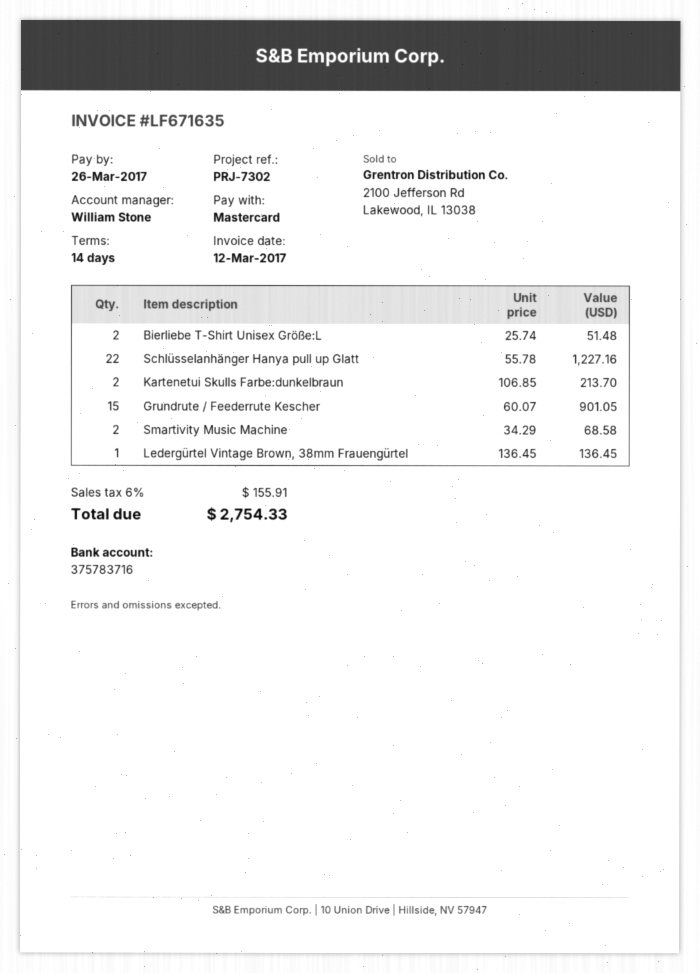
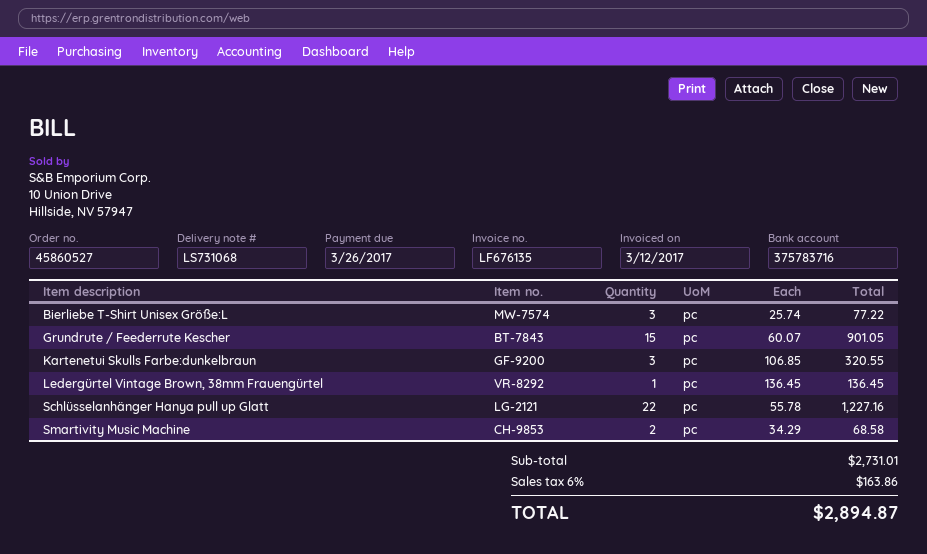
invoice number: LF671635 -> LF676135
Bierliebe T-Shirt Unisex Größe:L: 2 x 25.74 = 51.48 -> 3 x 25.74 = 77.22
Kartenetui Skulls Farbe:dunkelbraun: 2 x 106.85 = 213.70 -> 3 x 106.85 = 320.55
tax: 6% = 155.91 -> 6% = 163.86
total: 2754.33 -> 2894.87

